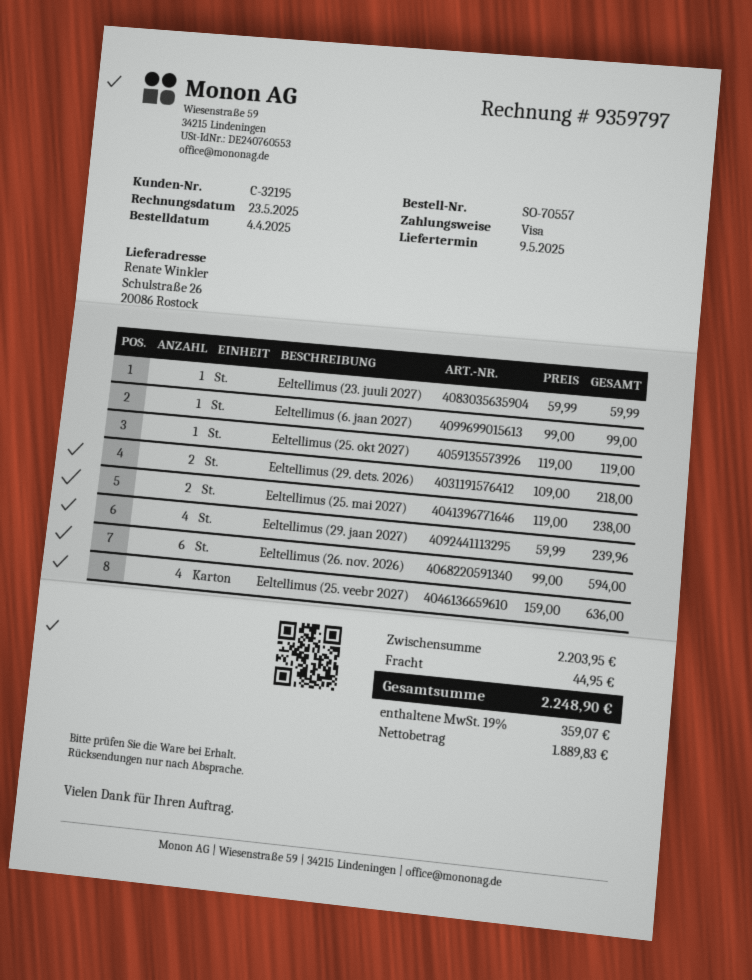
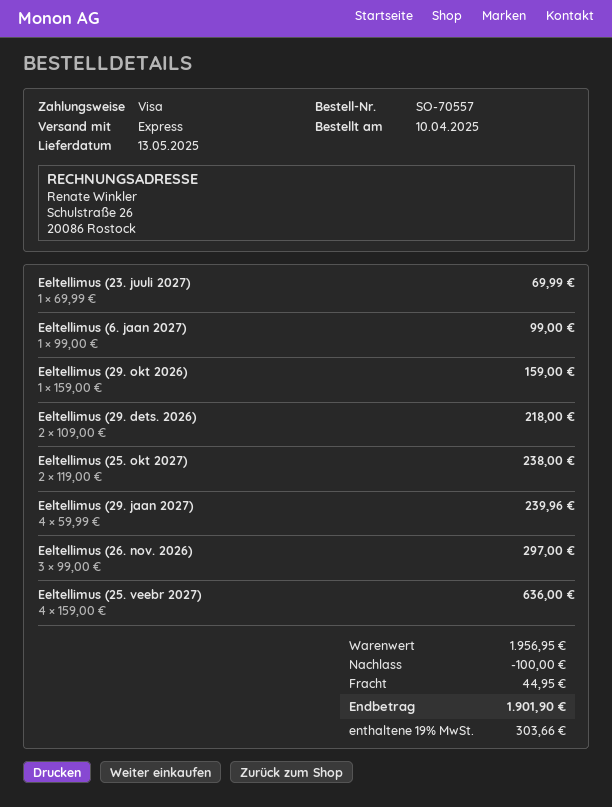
order date: 2025-04-04 -> 2025-04-10
delivery date: 2025-05-09 -> 2025-05-13
Eeltellimus (23. juuli 2027): 1 x 59.99 = 59.99 -> 1 x 69.99 = 69.99
Eeltellimus (25. okt 2027): 1 x 119.00 = 119.00 -> 2 x 119.00 = 238.00
Eeltellimus (25. mai 2027): 2 x 119.00 = 238.00 -> none
Eeltellimus (26. nov. 2026): 6 x 99.00 = 594.00 -> 3 x 99.00 = 297.00
Eeltellimus (29. okt 2026): none -> 1 x 159.00 = 159.00
subtotal: 2203.95 -> 1956.95
discount: none -> 100.00
tax: 19% = 359.07 -> 19% = 303.66
total: 2248.90 -> 1901.90

